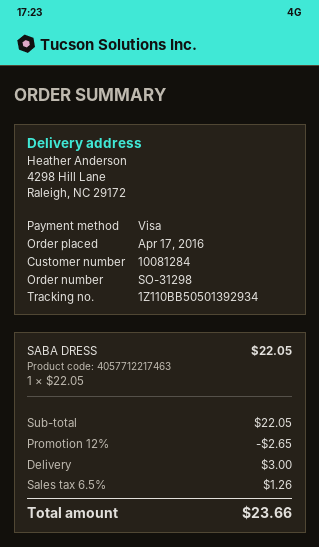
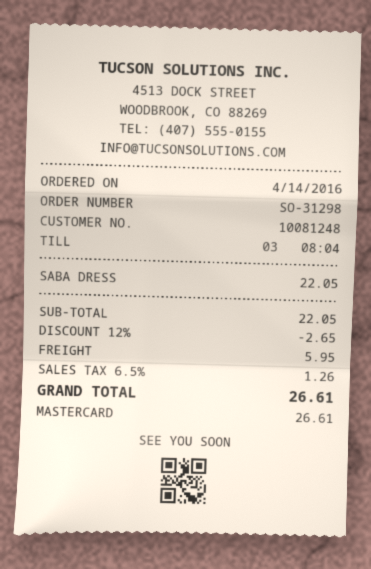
order date: 2016-04-17 -> 2016-04-14
customer number: 10081284 -> 10081248
payment method: Visa -> Mastercard
shipping: 3.00 -> 5.95
total: 23.66 -> 26.61

